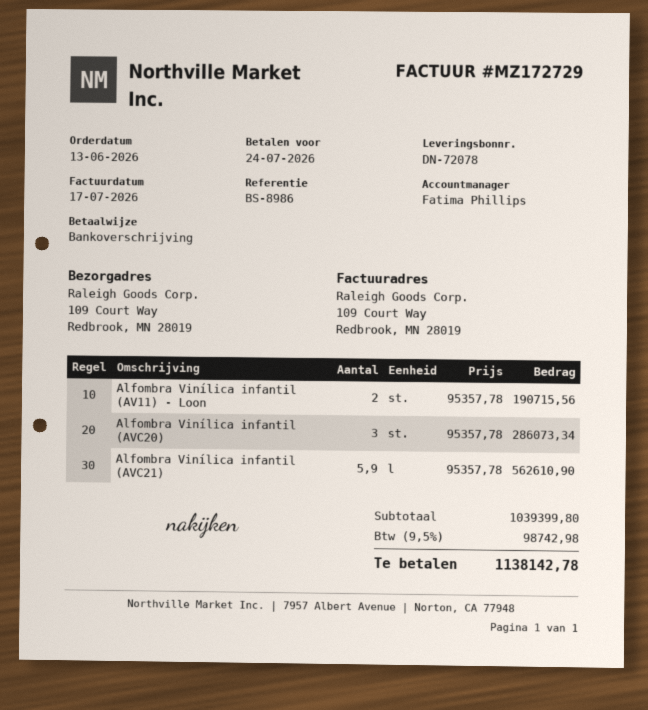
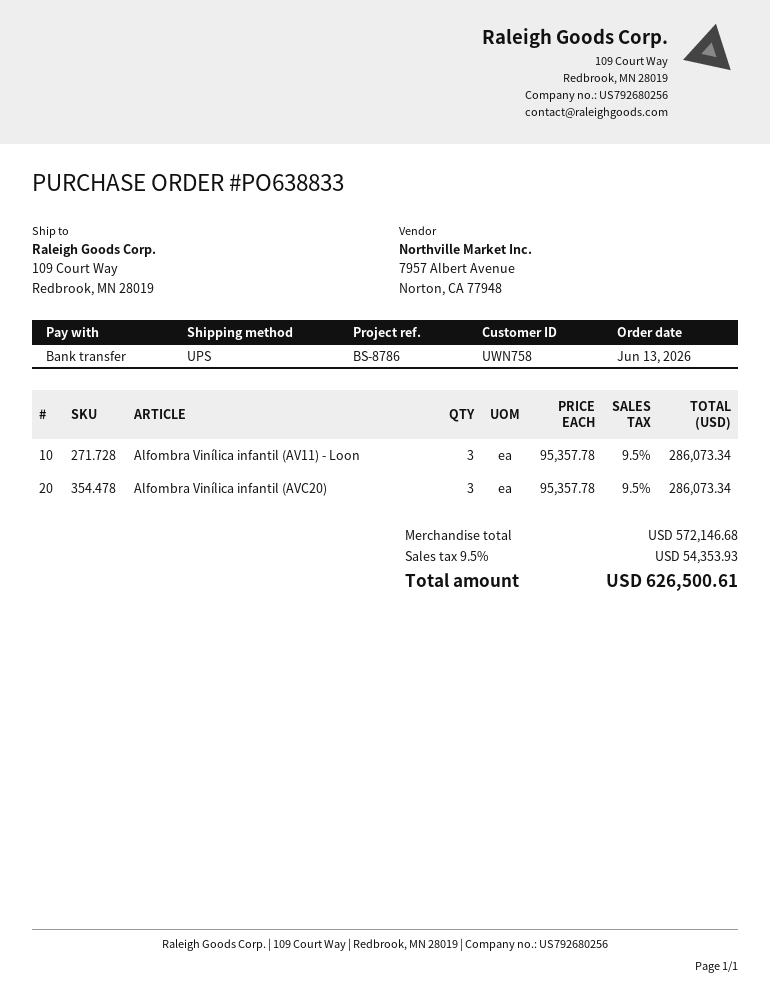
reference: BS-8986 -> BS-8786
Alfombra Vinílica infantil (AV11) - Loon: 2 x 95357.78 = 190715.56 -> 3 x 95357.78 = 286073.34
Alfombra Vinílica infantil (AVC21): 5.9 x 95357.78 = 562610.90 -> none
subtotal: 1039399.80 -> 572146.68
tax: 9.5% = 98742.98 -> 9.5% = 54353.93
total: 1138142.78 -> 626500.61

